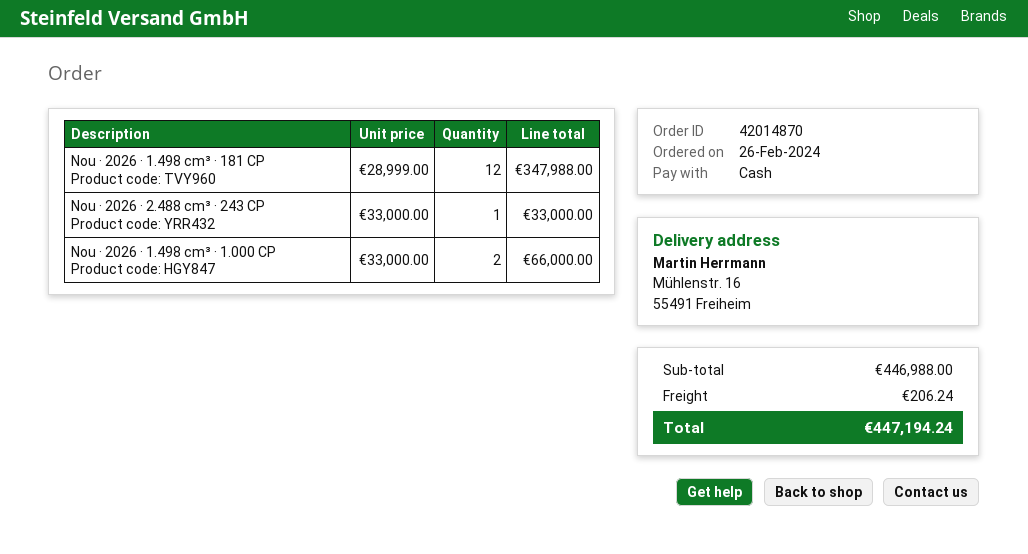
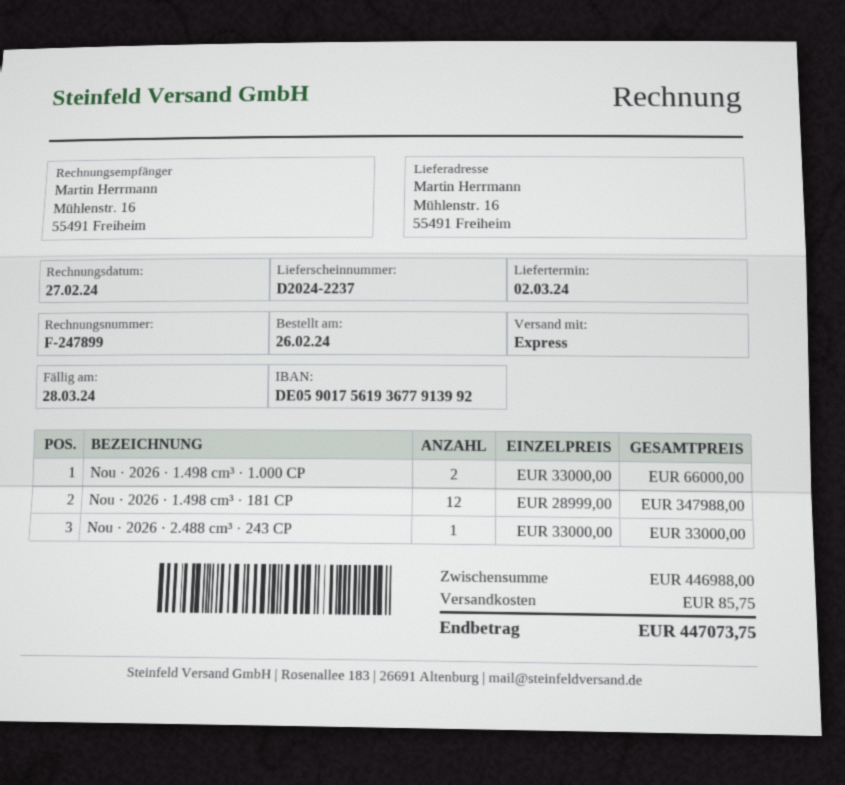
shipping: 206.24 -> 85.75
total: 447194.24 -> 447073.75

